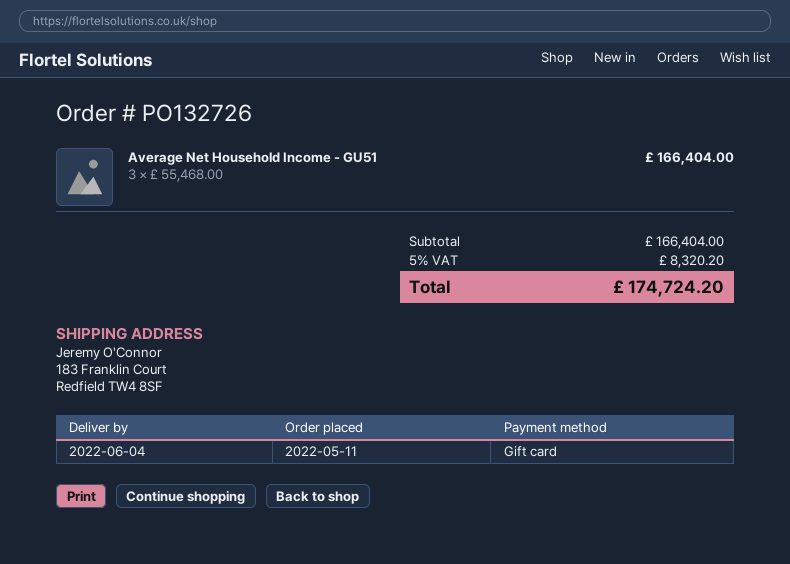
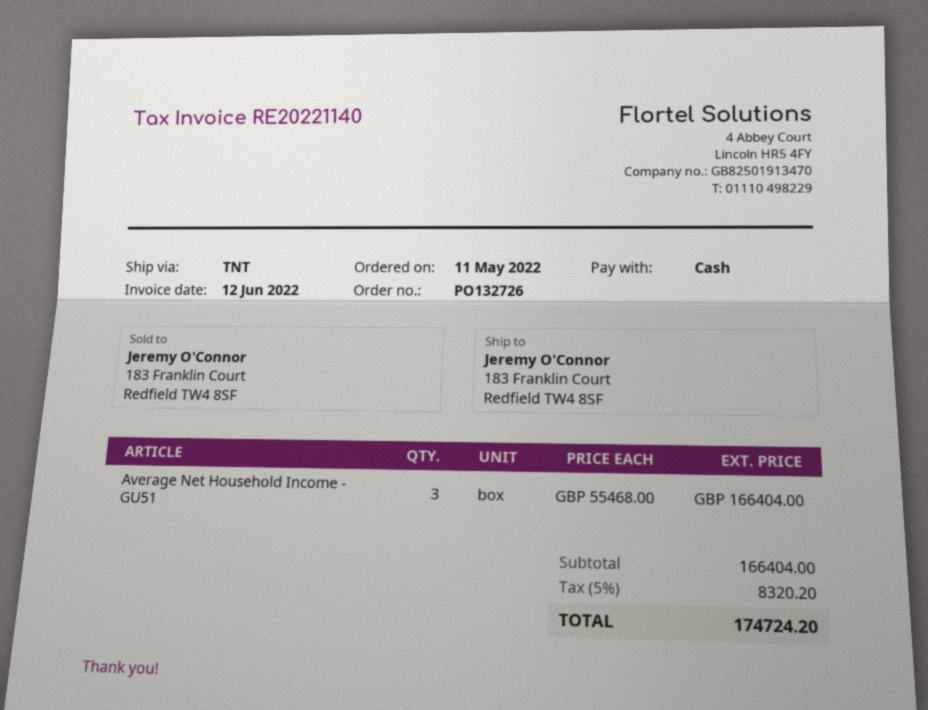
payment method: gift card -> cash

